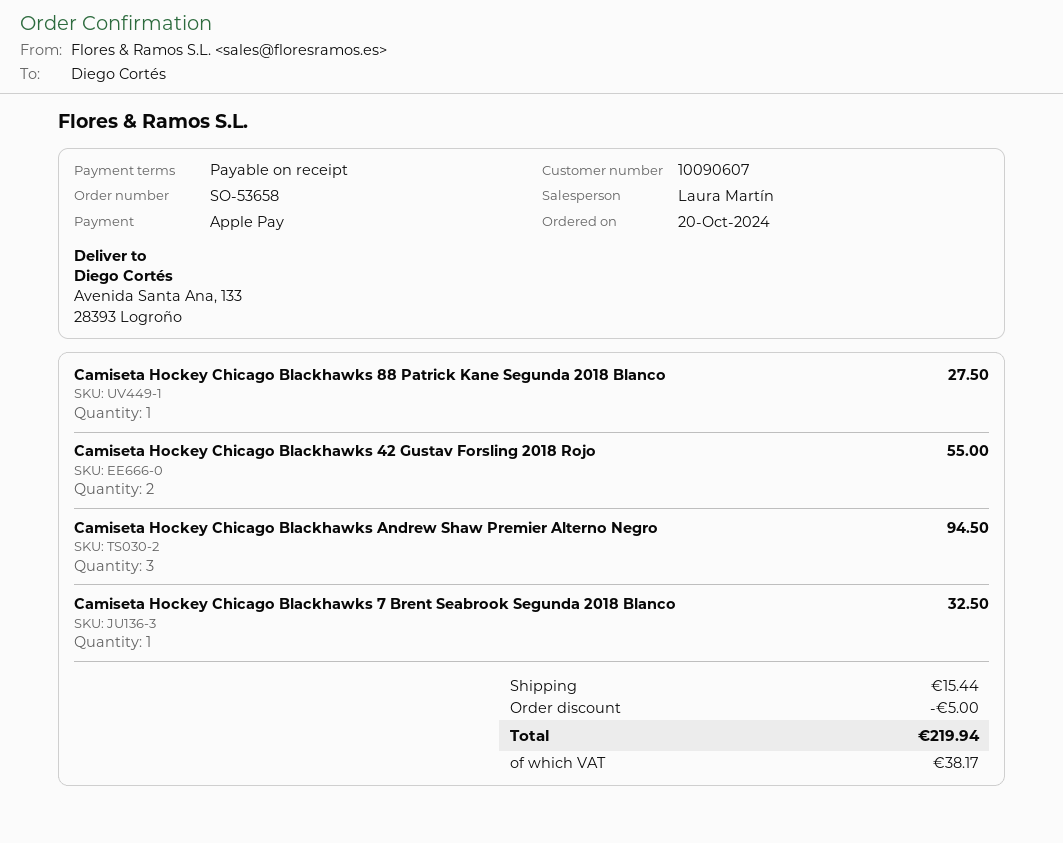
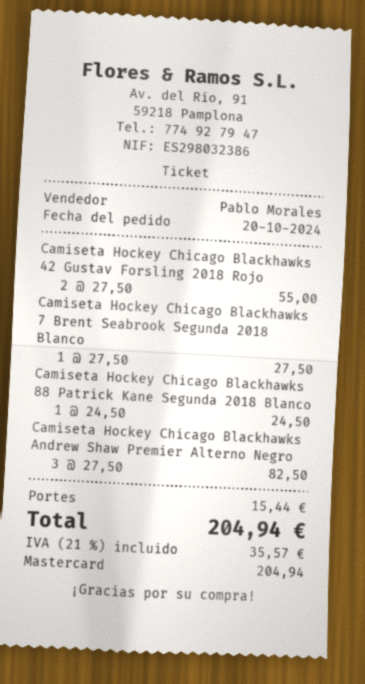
sales rep: Laura Martín -> Pablo Morales
payment method: Apple Pay -> Mastercard
Camiseta Hockey Chicago Blackhawks 88 Patrick Kane Segunda 2018 Blanco: 1 for 27.50 -> 1 for 24.50
Camiseta Hockey Chicago Blackhawks Andrew Shaw Premier Alterno Negro: 3 for 94.50 -> 3 for 82.50
Camiseta Hockey Chicago Blackhawks 7 Brent Seabrook Segunda 2018 Blanco: 1 for 32.50 -> 1 for 27.50
discount: 5.00 -> none
tax: 38.17 -> 35.57
total: 219.94 -> 204.94

